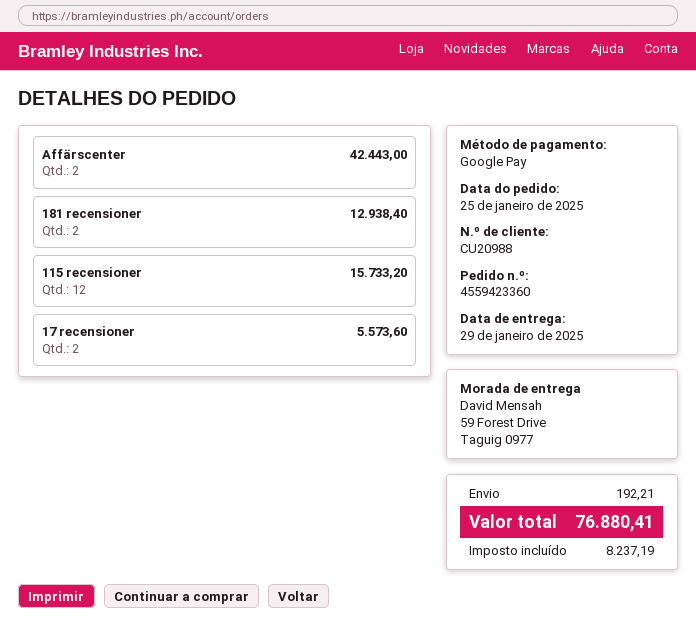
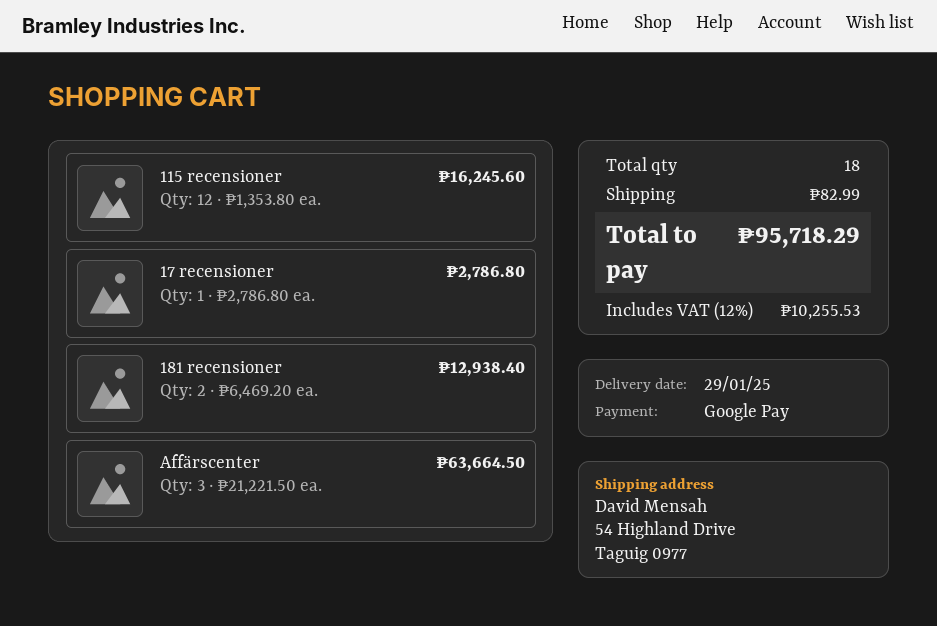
ship to: 59 Forest Drive, Taguig 0977 -> 54 Highland Drive, Taguig 0977
Affärscenter: 2 for 42443.00 -> 3 for 63664.50
115 recensioner: 12 for 15733.20 -> 12 for 16245.60
17 recensioner: 2 for 5573.60 -> 1 for 2786.80
shipping: 192.21 -> 82.99
tax: 8237.19 -> 10255.53
total: 76880.41 -> 95718.29

